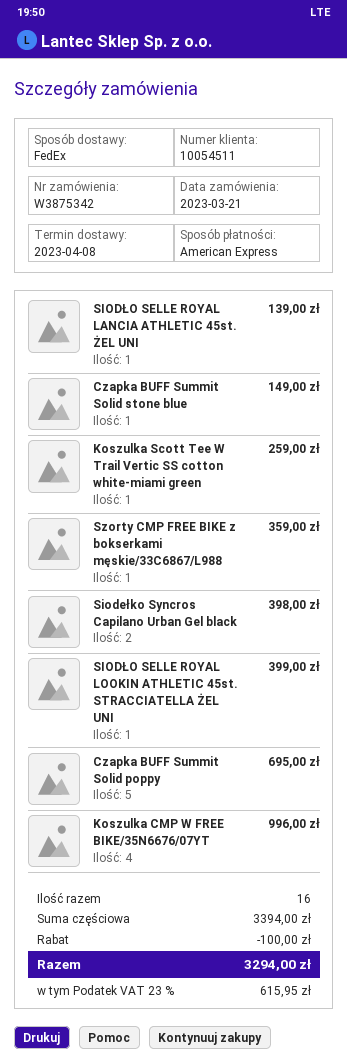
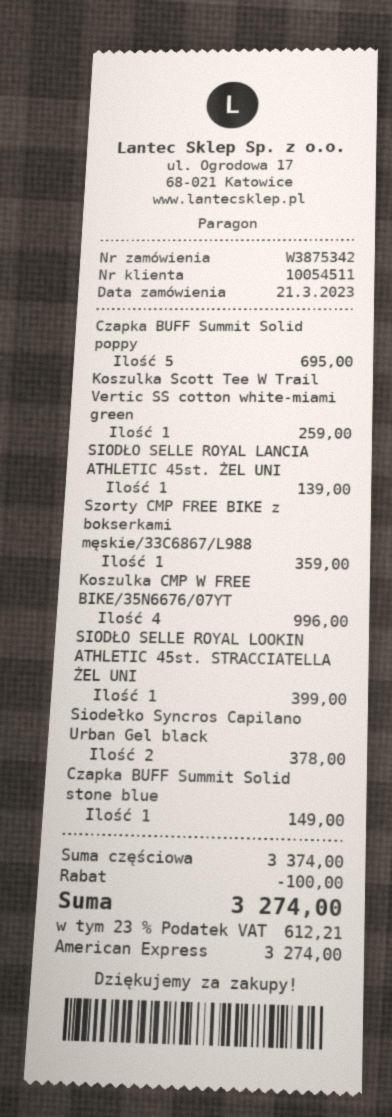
Siodełko Syncros Capilano Urban Gel black: 2 for 398.00 -> 2 for 378.00
subtotal: 3394.00 -> 3374.00
tax: 23% = 615.95 -> 23% = 612.21
total: 3294.00 -> 3274.00

